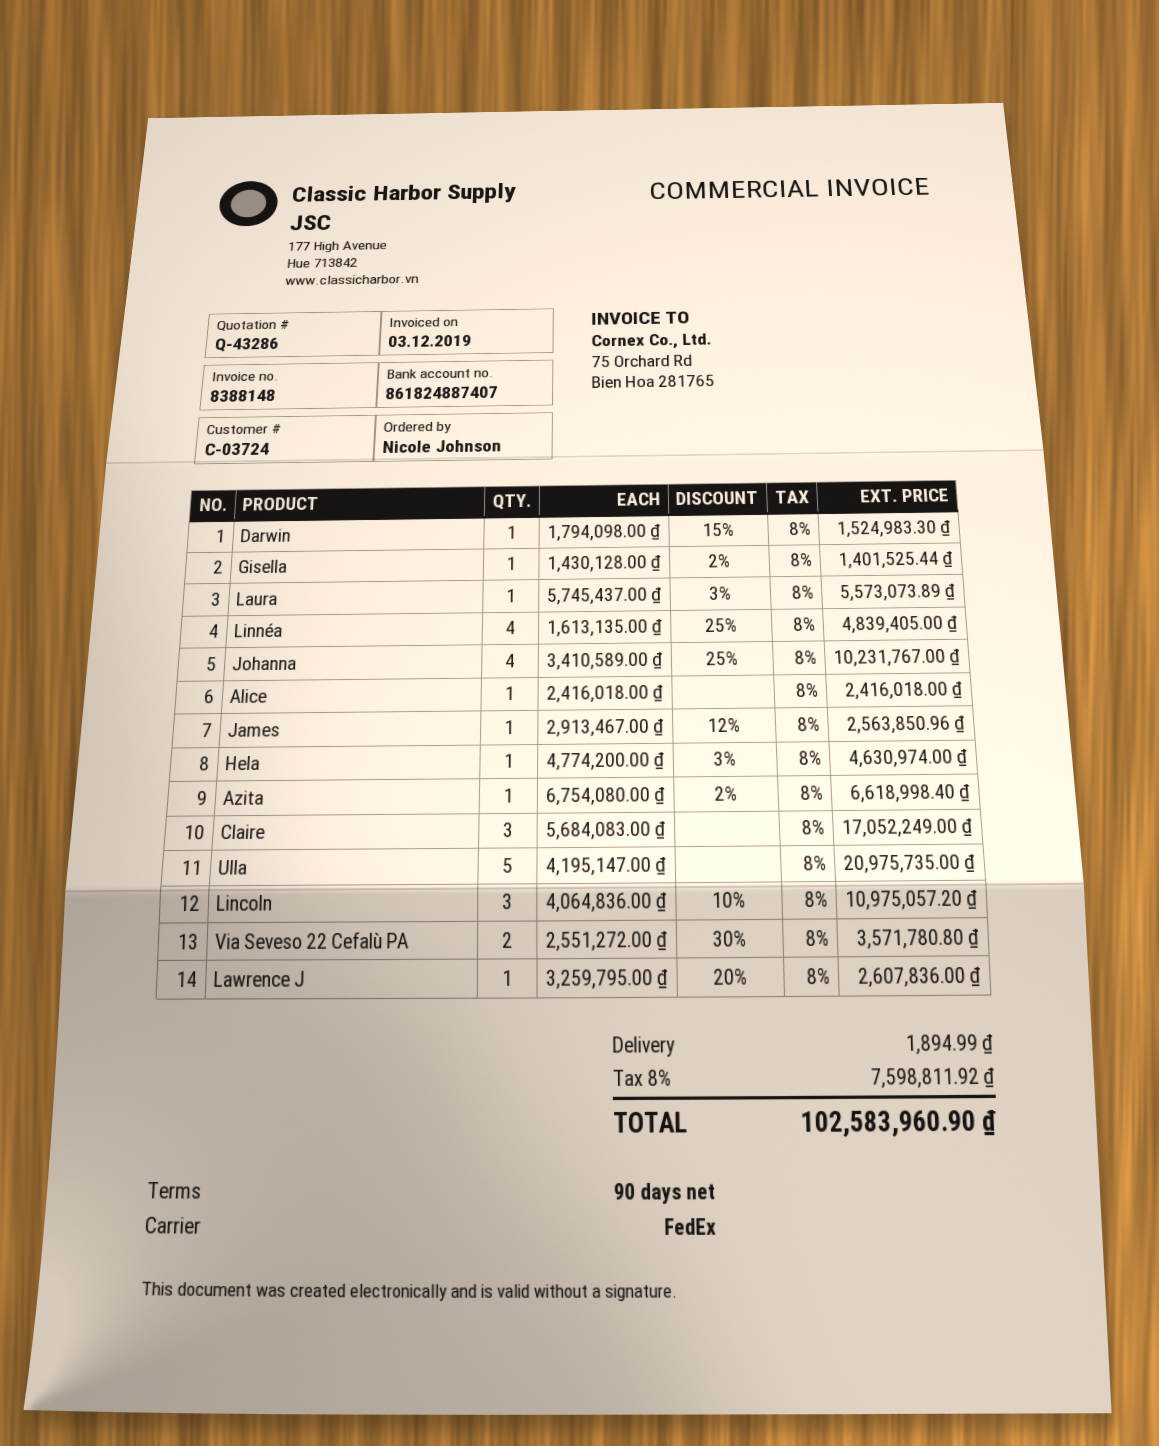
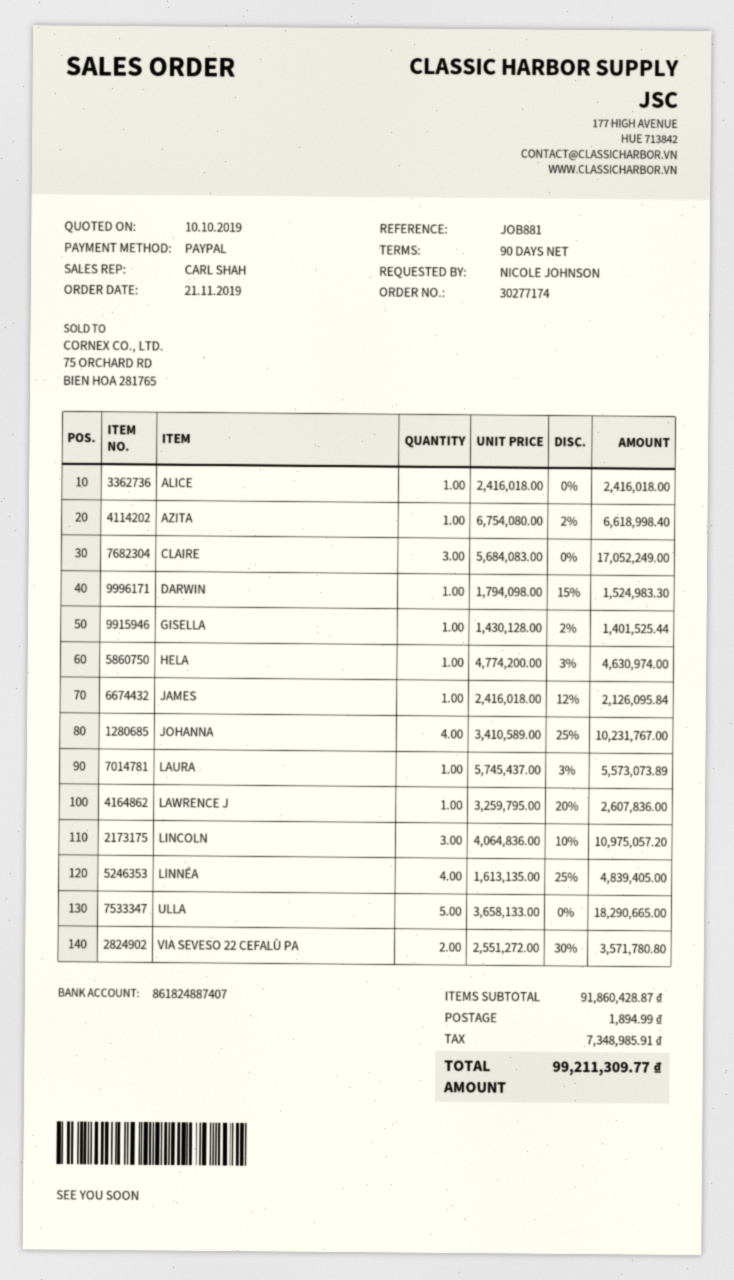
James: 1 x 2913467.00 - 12% = 2563850.96 -> 1 x 2416018.00 - 12% = 2126095.84
Ulla: 5 x 4195147.00 = 20975735.00 -> 5 x 3658133.00 = 18290665.00
tax: 7598811.92 -> 7348985.91
total: 102583960.90 -> 99211309.77

